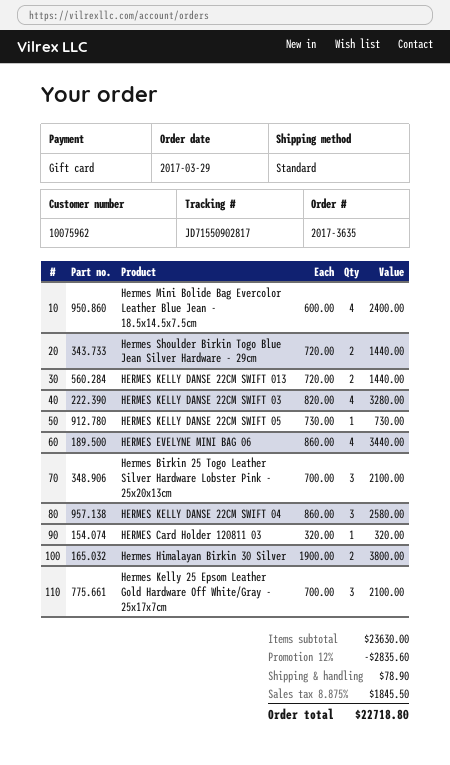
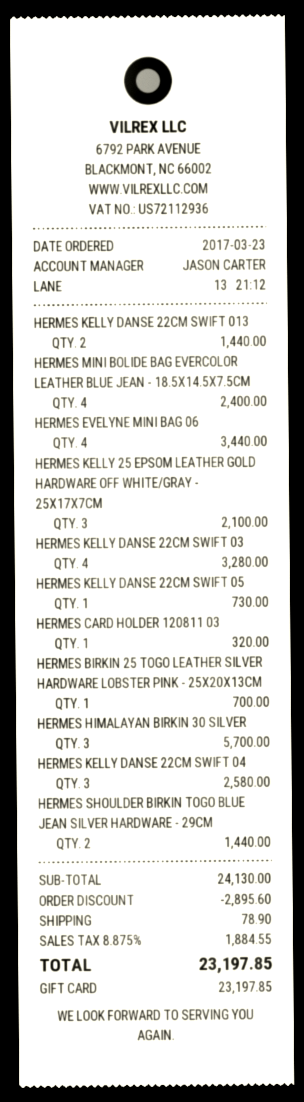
order date: 2017-03-29 -> 2017-03-23
Hermes Birkin 25 Togo Leather Silver Hardware Lobster Pink - 25x20x13cm: 3 for 2100.00 -> 1 for 700.00
Hermes Himalayan Birkin 30 Silver: 2 for 3800.00 -> 3 for 5700.00
subtotal: 23630.00 -> 24130.00
discount: 2835.60 -> 2895.60
tax: 8.875% = 1845.50 -> 8.875% = 1884.55
total: 22718.80 -> 23197.85

